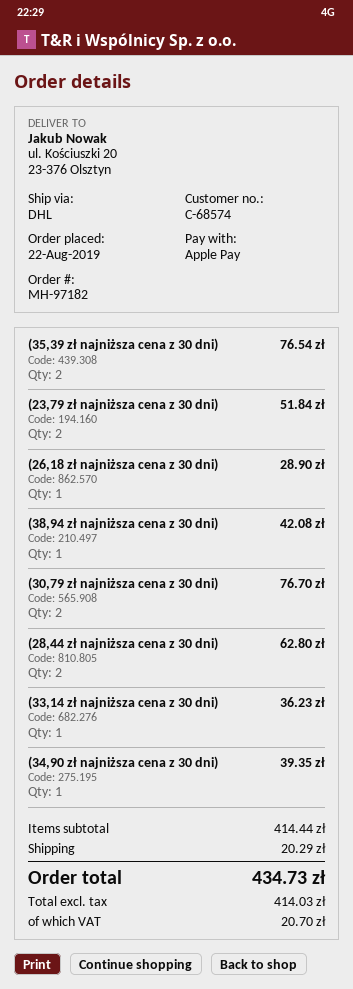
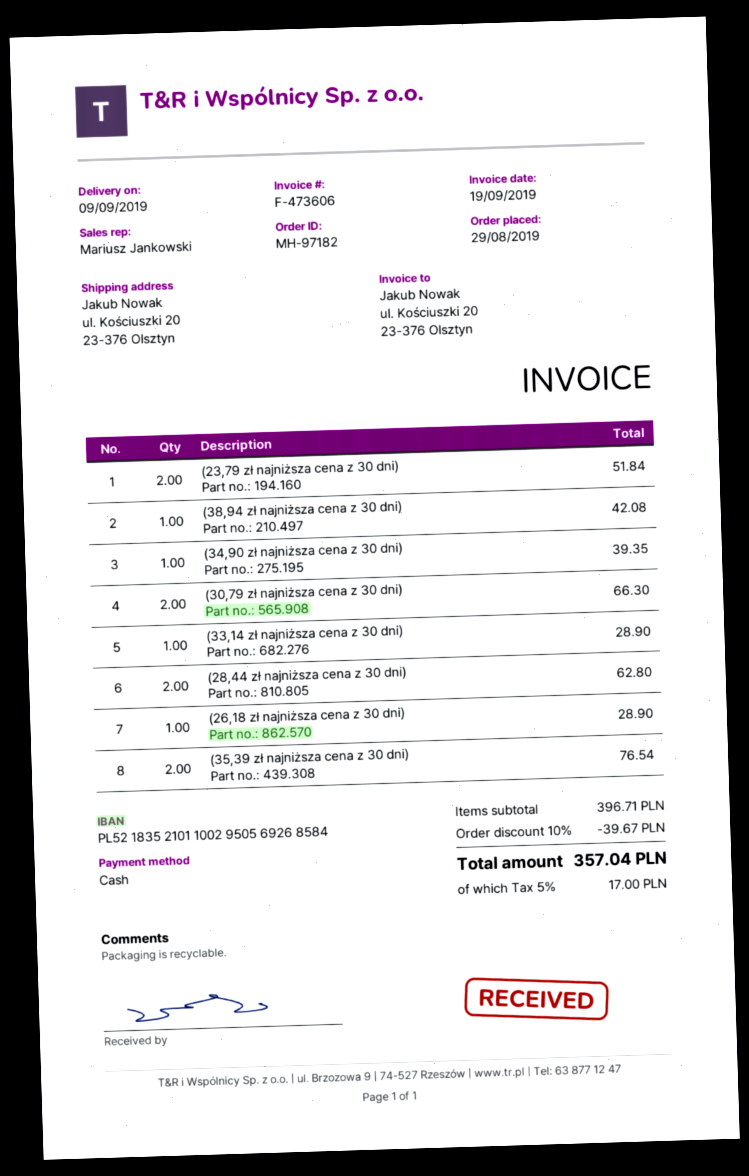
order date: 2019-08-22 -> 2019-08-29
payment method: Apple Pay -> cash
(30,79 zł najniższa cena z 30 dni): 2 for 76.70 -> 2 for 66.30
(33,14 zł najniższa cena z 30 dni): 1 for 36.23 -> 1 for 28.90
subtotal: 414.44 -> 396.71
discount: none -> 10% = 39.67
shipping: 20.29 -> none
tax: 20.70 -> 17.00
total: 434.73 -> 357.04

